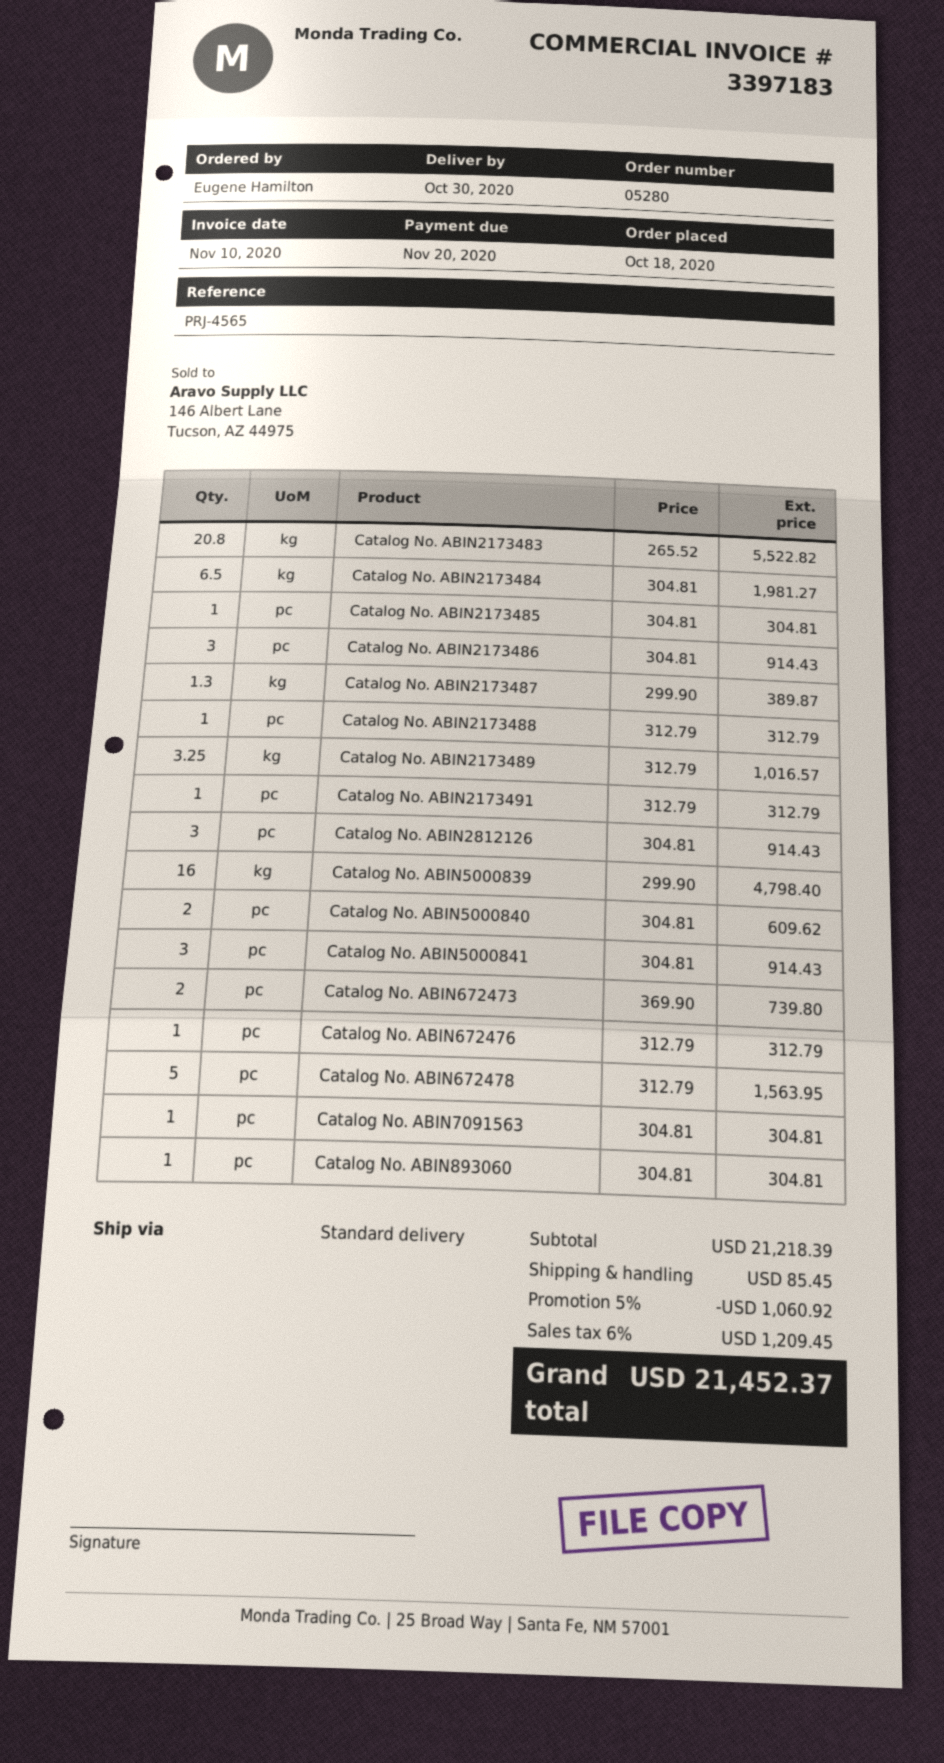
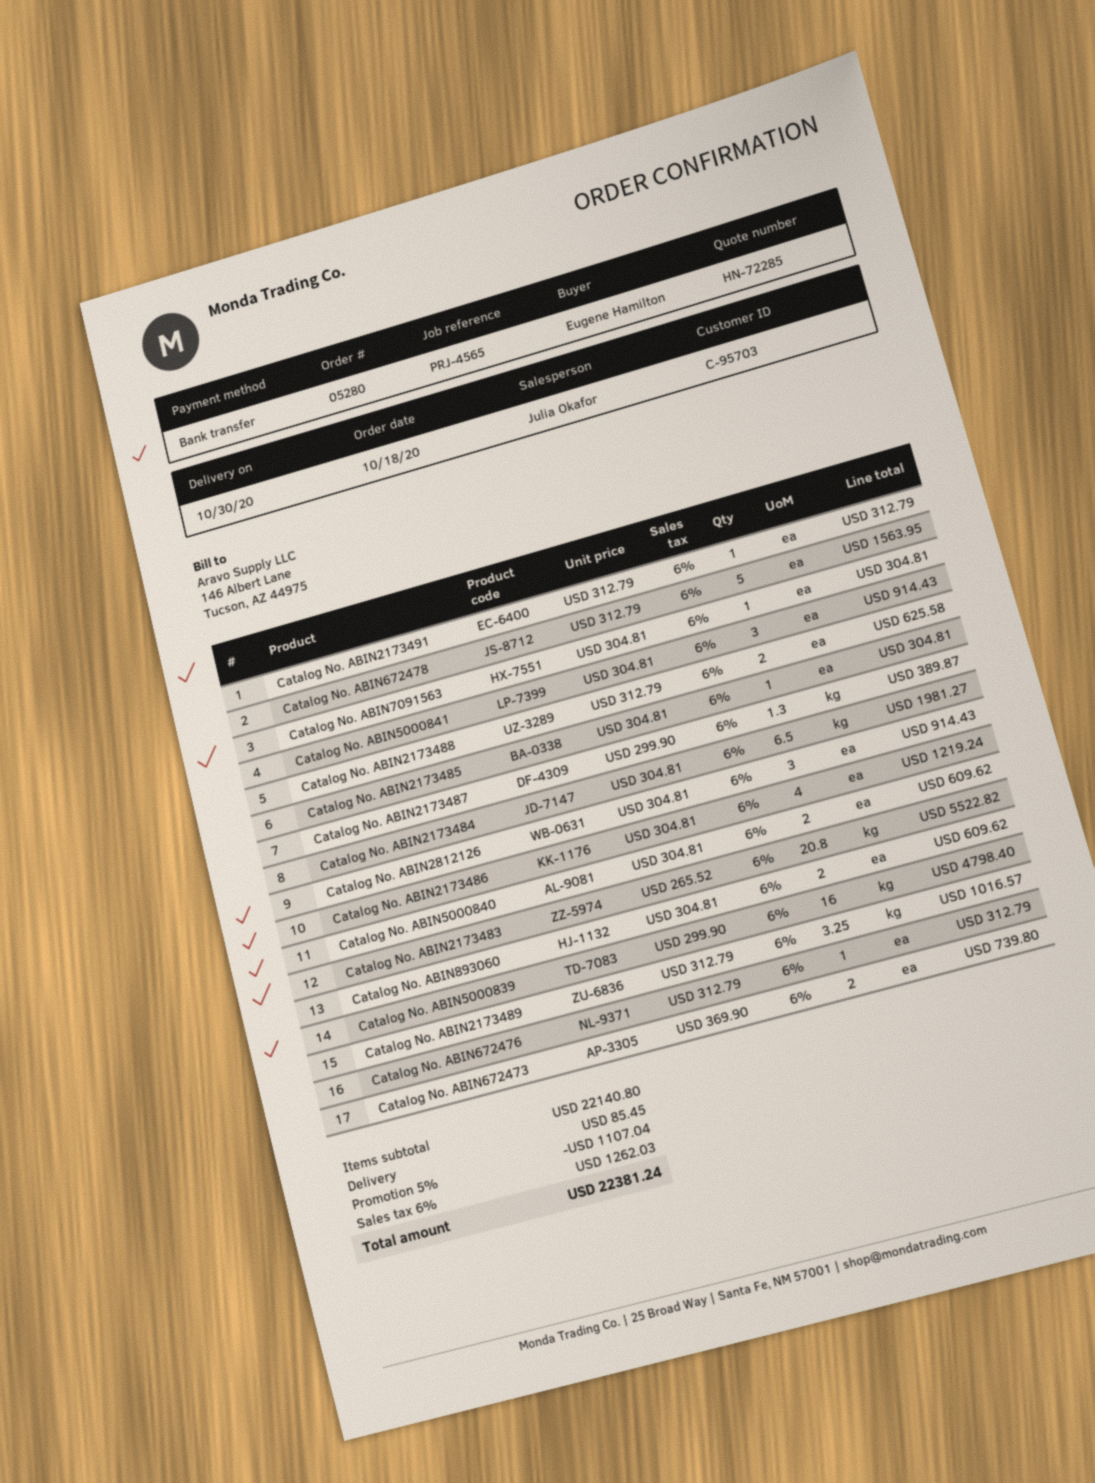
Catalog No. ABIN2173486: 3 x 304.81 = 914.43 -> 4 x 304.81 = 1219.24
Catalog No. ABIN2173488: 1 x 312.79 = 312.79 -> 2 x 312.79 = 625.58
Catalog No. ABIN893060: 1 x 304.81 = 304.81 -> 2 x 304.81 = 609.62
subtotal: 21218.39 -> 22140.80
discount: 5% = 1060.92 -> 5% = 1107.04
tax: 6% = 1209.45 -> 6% = 1262.03
total: 21452.37 -> 22381.24

